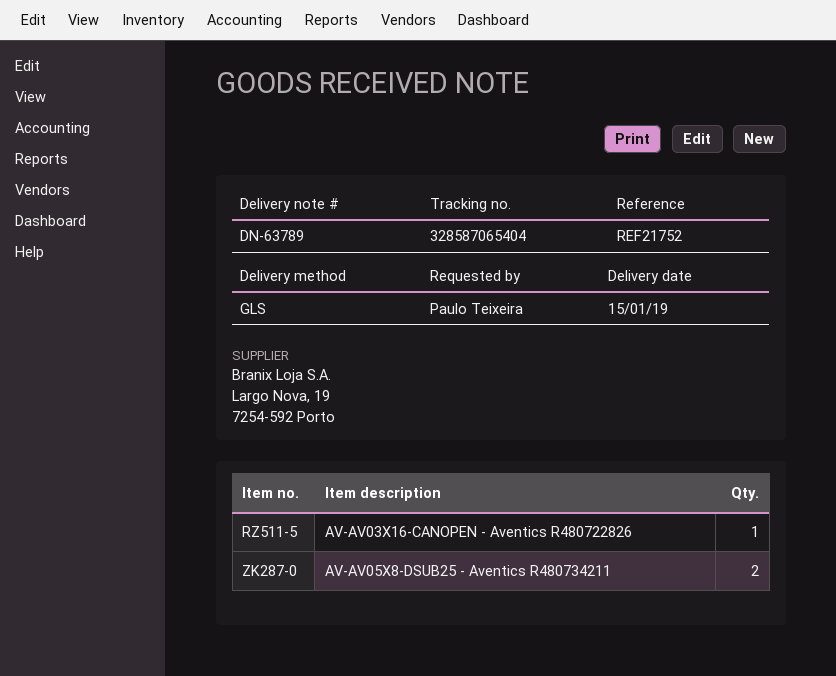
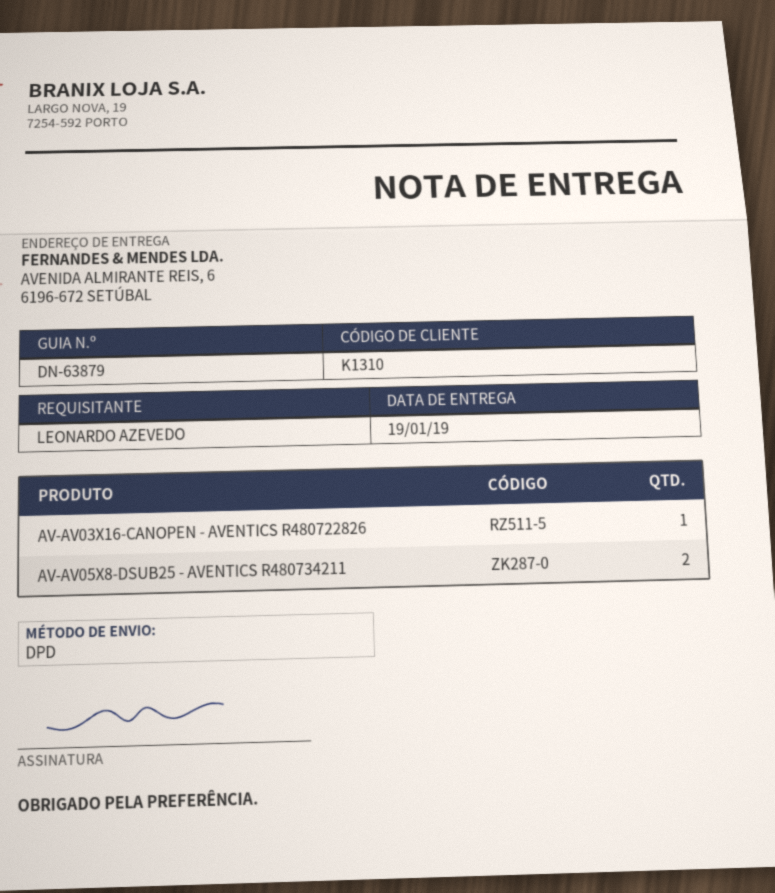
delivery note number: DN-63789 -> DN-63879
delivery date: 2019-01-15 -> 2019-01-19
ordered by: Paulo Teixeira -> LEONARDO AZEVEDO
shipping method: GLS -> DPD

